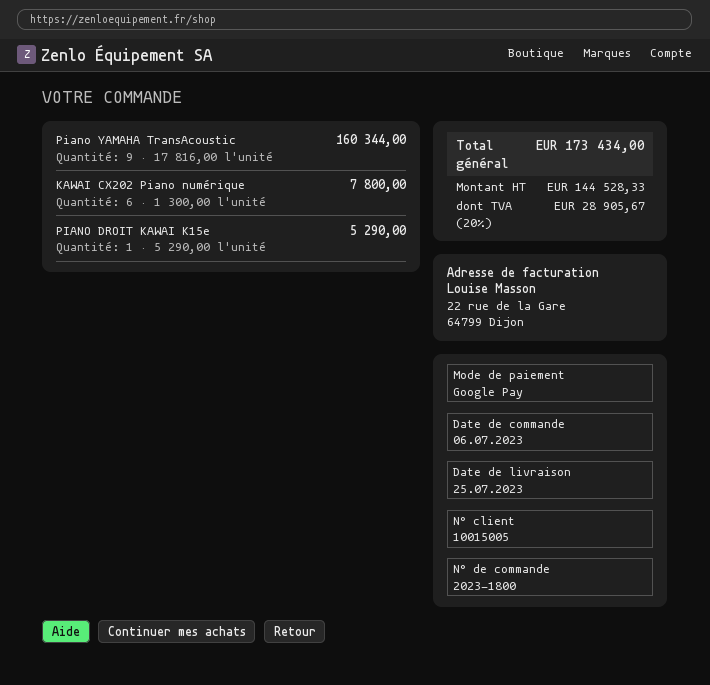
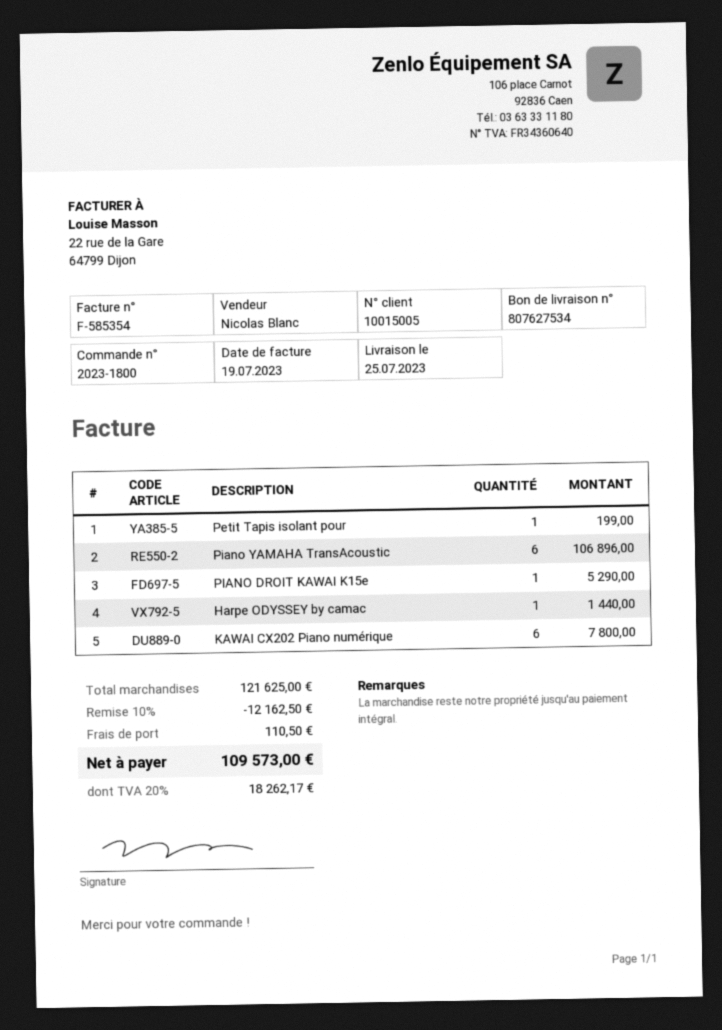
Piano YAMAHA TransAcoustic: 9 for 160344.00 -> 6 for 106896.00
Petit Tapis isolant pour: none -> 1 for 199.00
Harpe ODYSSEY by camac: none -> 1 for 1440.00
discount: none -> 10% = 12162.50
shipping: none -> 110.50
tax: 20% = 28905.67 -> 20% = 18262.17
total: 173434.00 -> 109573.00

